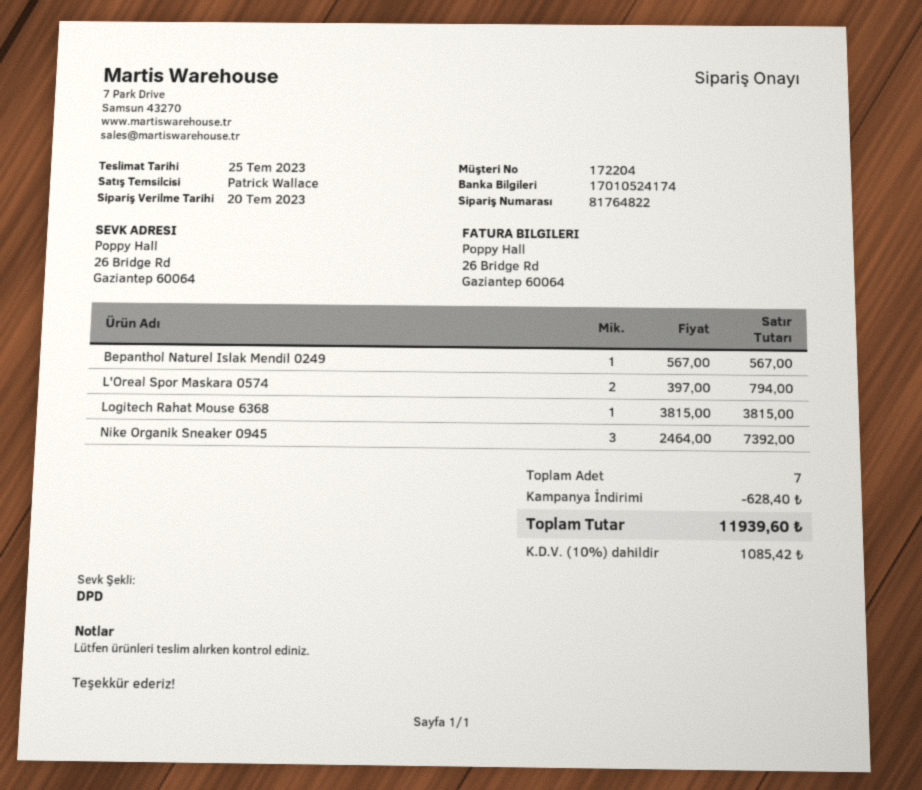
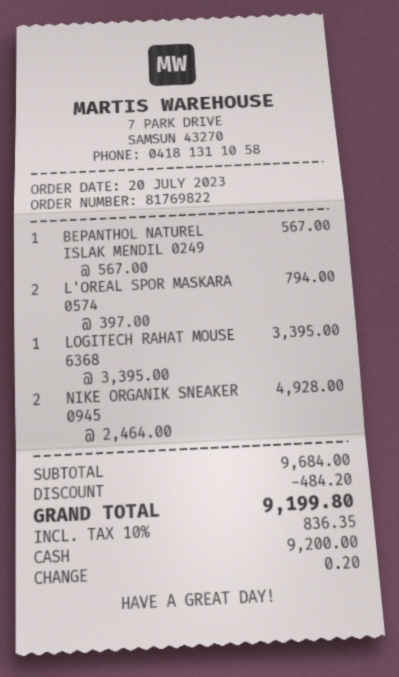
order number: 81764822 -> 81769822
Logitech Rahat Mouse 6368: 1 x 3815.00 = 3815.00 -> 1 x 3395.00 = 3395.00
Nike Organik Sneaker 0945: 3 x 2464.00 = 7392.00 -> 2 x 2464.00 = 4928.00
discount: 628.40 -> 484.20
tax: 10% = 1085.42 -> 10% = 836.35
total: 11939.60 -> 9199.80

